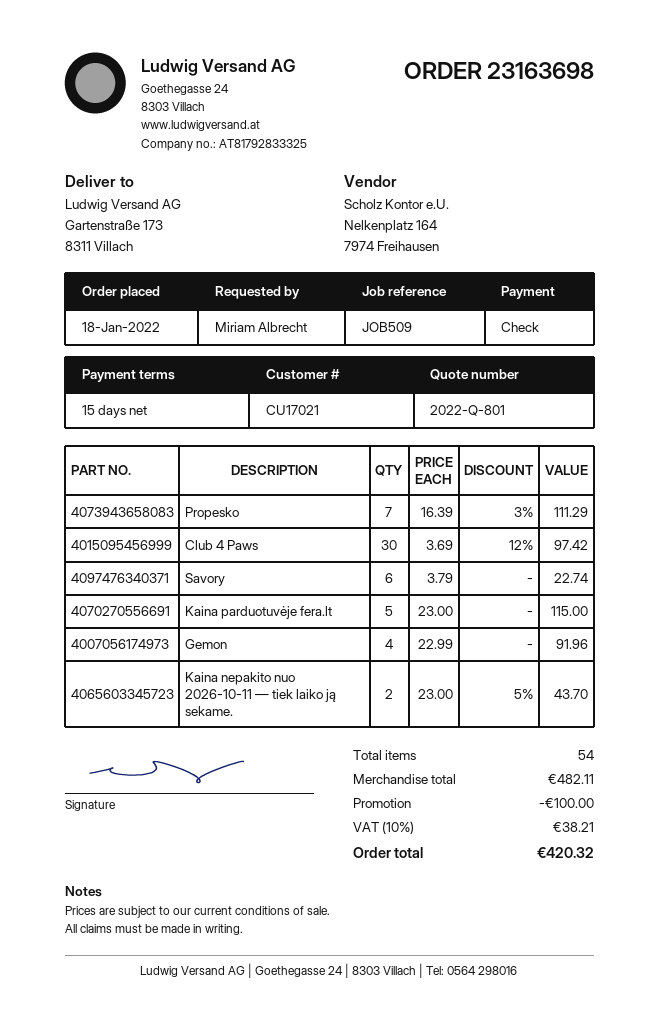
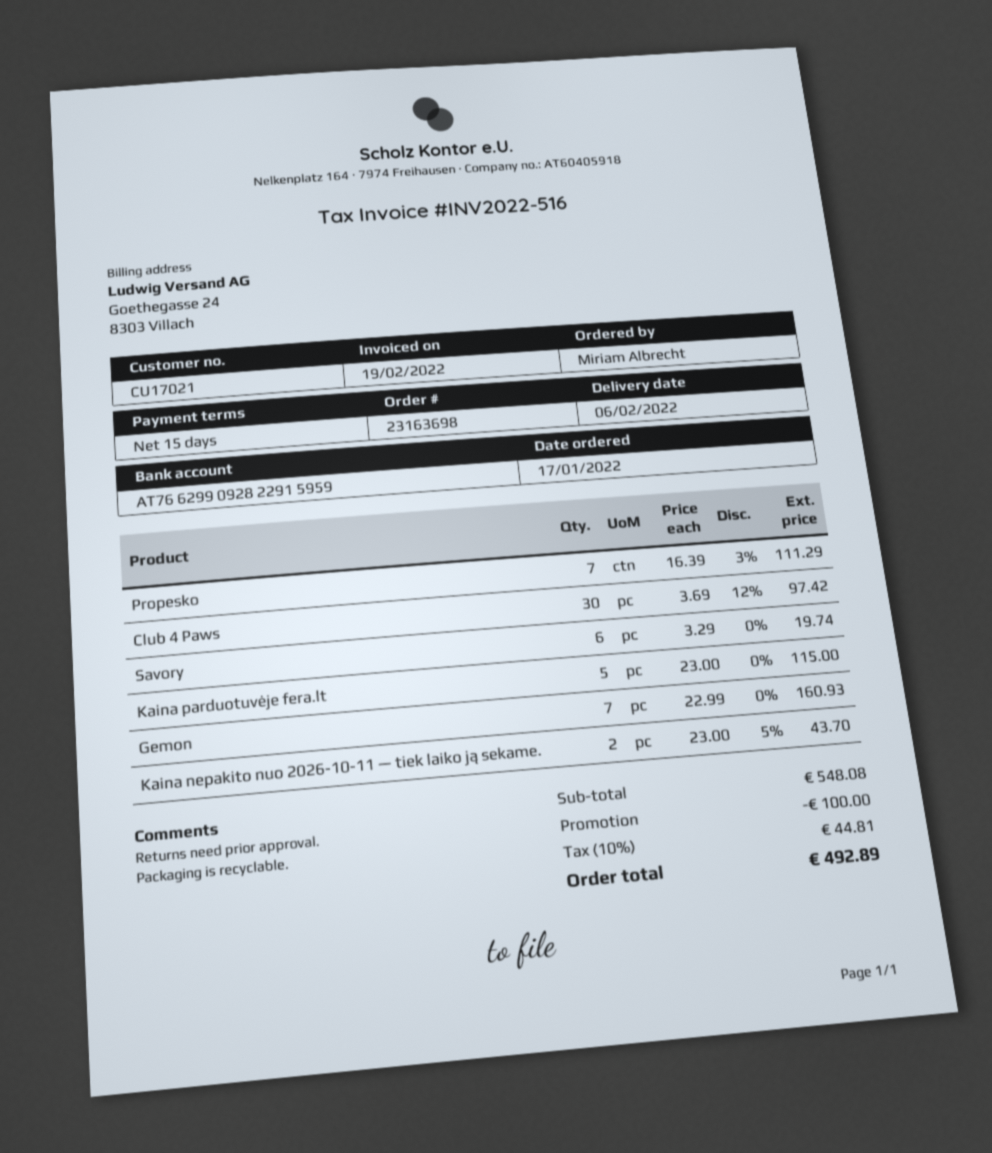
order date: 2022-01-18 -> 2022-01-17
Savory: 6 x 3.79 = 22.74 -> 6 x 3.29 = 19.74
Gemon: 4 x 22.99 = 91.96 -> 7 x 22.99 = 160.93
subtotal: 482.11 -> 548.08
tax: 10% = 38.21 -> 10% = 44.81
total: 420.32 -> 492.89

